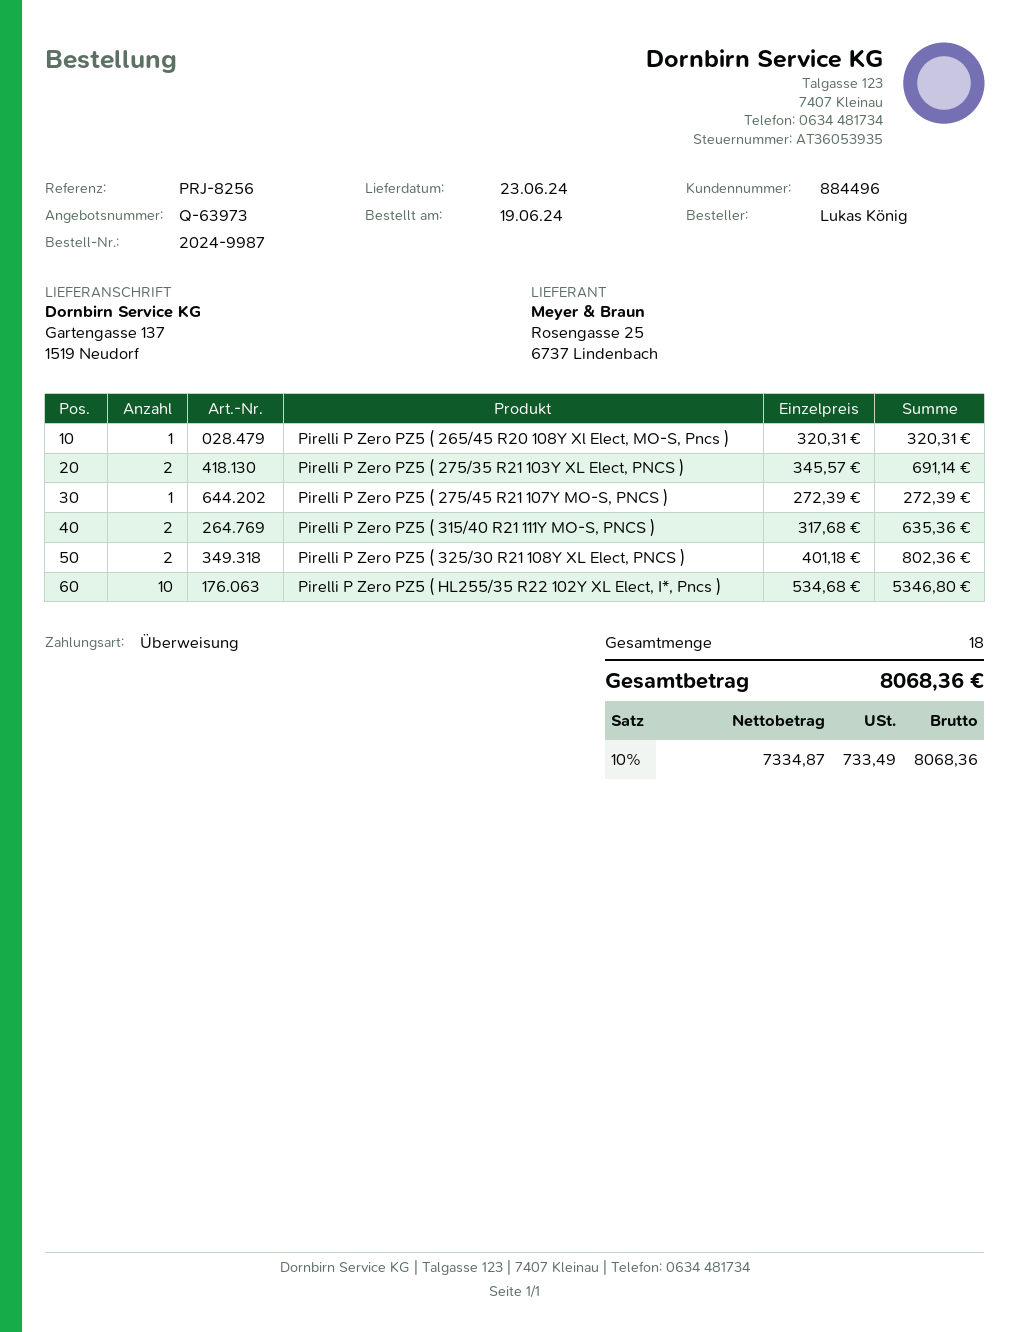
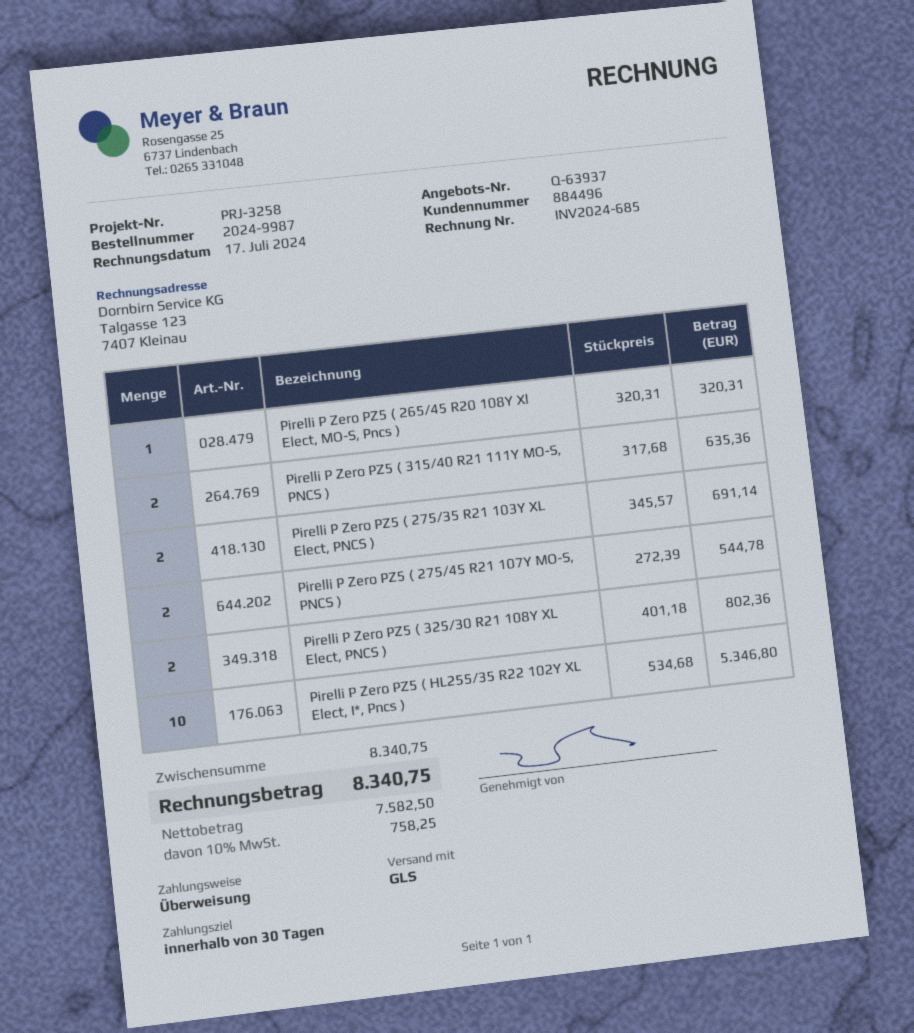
quote number: Q-63973 -> Q-63937
reference: PRJ-8256 -> PRJ-3258
Pirelli P Zero PZ5 ( 275/45 R21 107Y MO-S, PNCS ): 1 x 272.39 = 272.39 -> 2 x 272.39 = 544.78
net: 7334.87 -> 7582.50
tax: 10% = 733.49 -> 10% = 758.25
total: 8068.36 -> 8340.75

